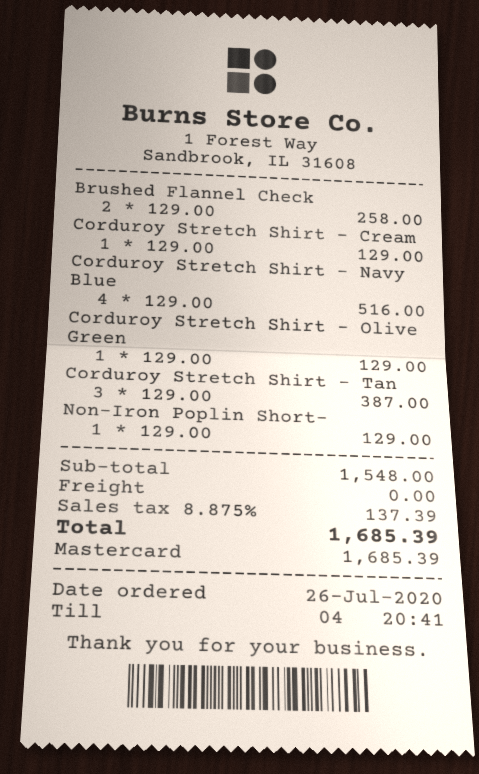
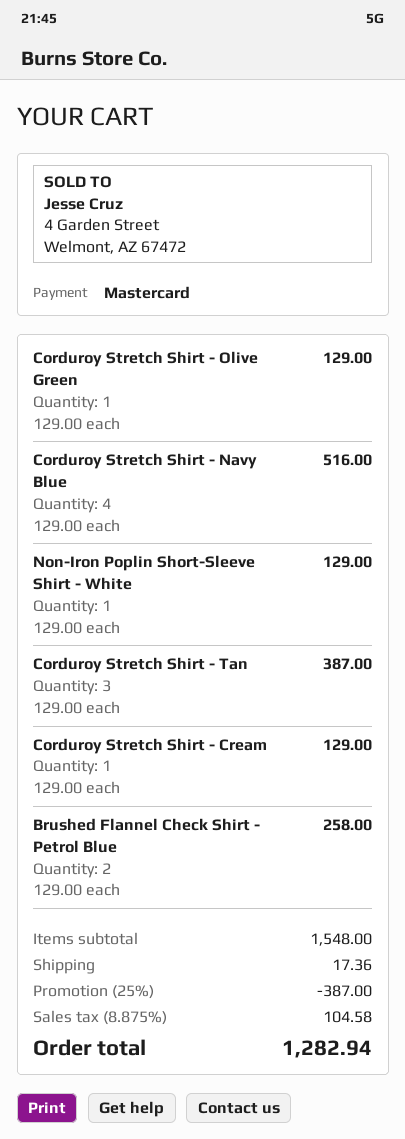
discount: none -> 25% = 387.00
shipping: 0.00 -> 17.36
tax: 8.875% = 137.39 -> 8.875% = 104.58
total: 1685.39 -> 1282.94

